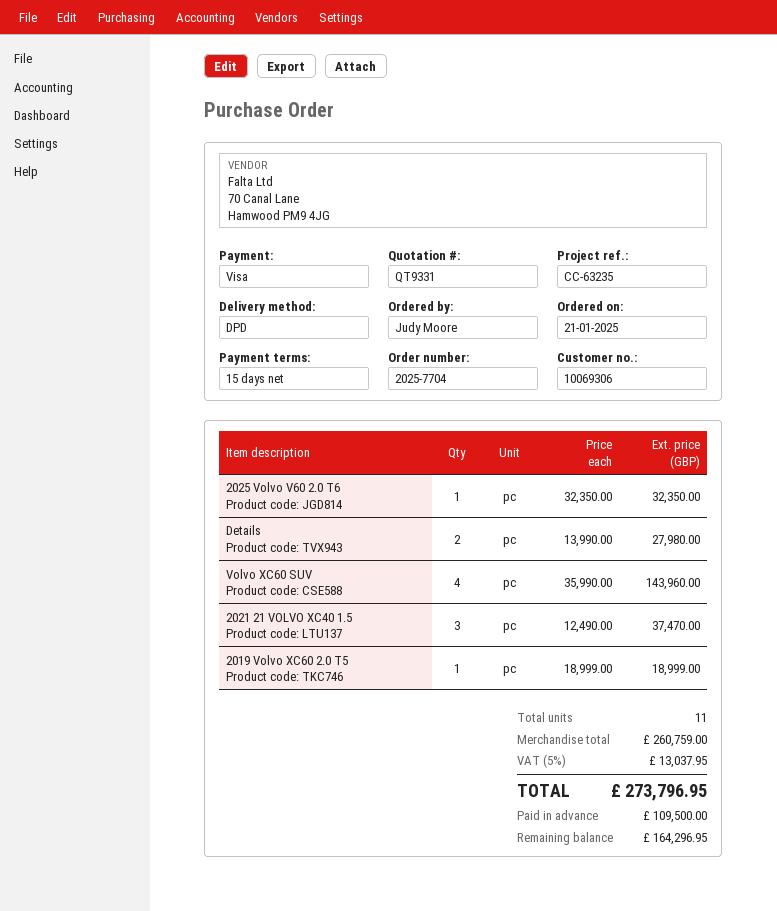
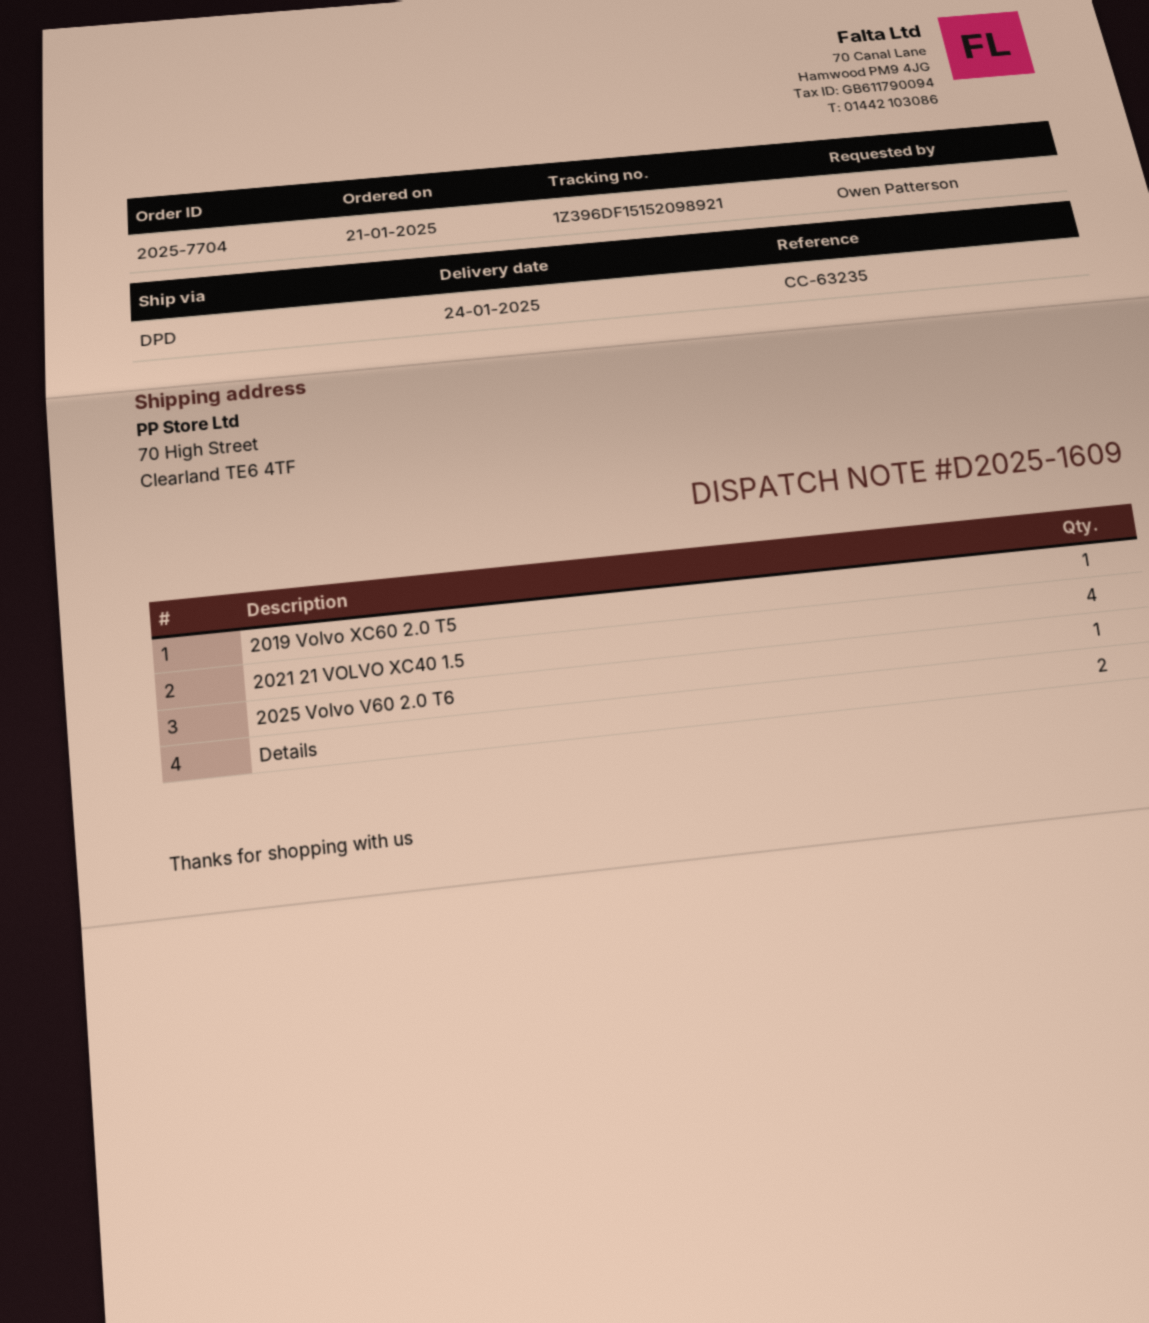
ordered by: Judy Moore -> Owen Patterson
Volvo XC60 SUV: 4 -> none
2021 21 VOLVO XC40 1.5: 3 -> 4

